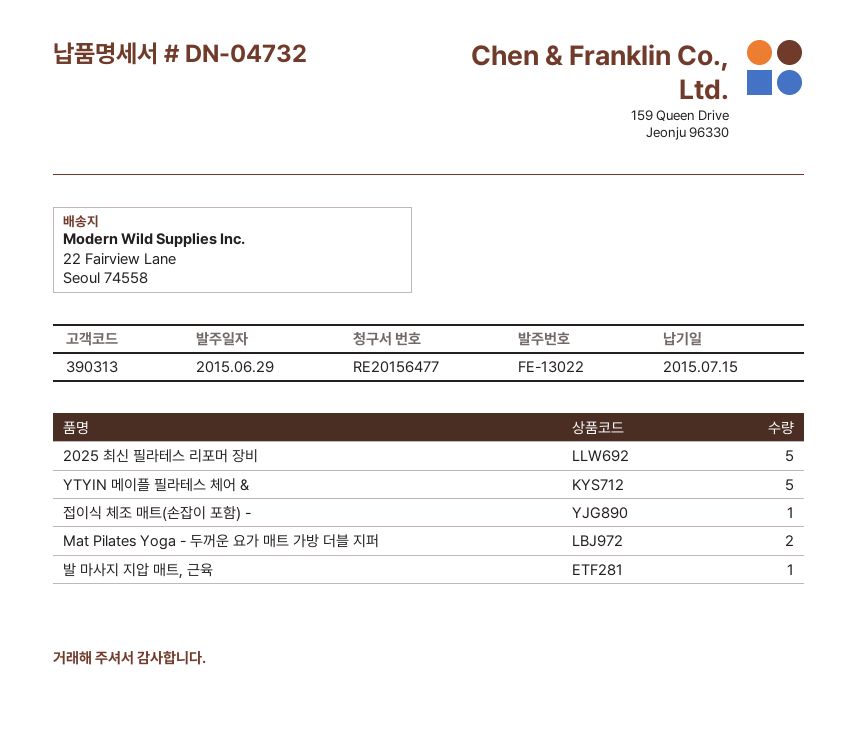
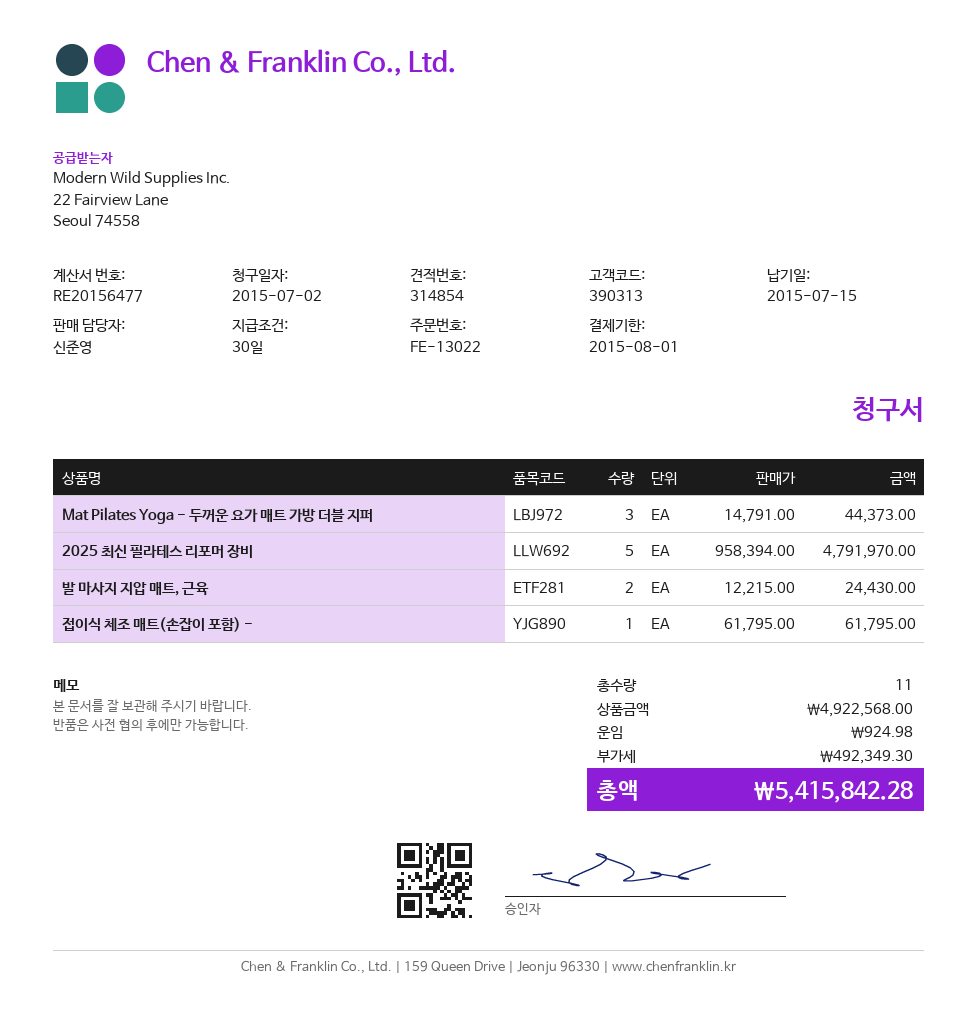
YTYIN 메이플 필라테스 체어 &: 5 -> none
Mat Pilates Yoga - 두꺼운 요가 매트 가방 더블 지퍼: 2 -> 3
발 마사지 지압 매트, 근육: 1 -> 2

